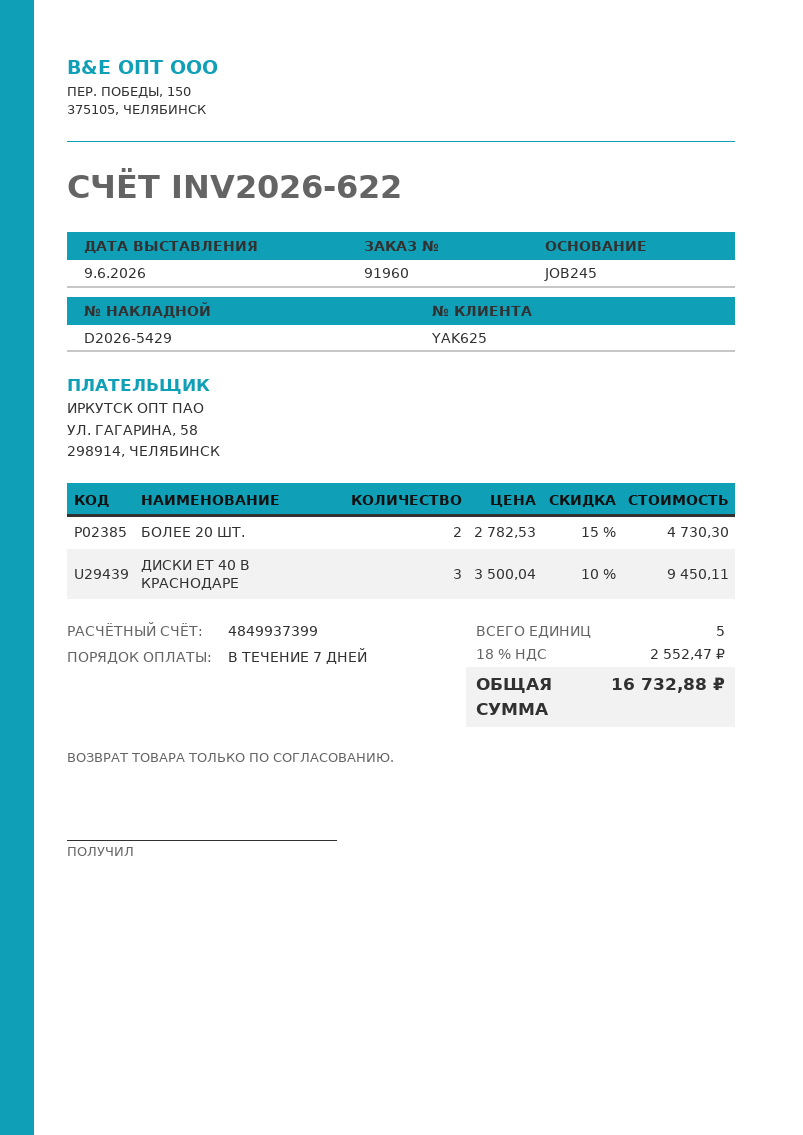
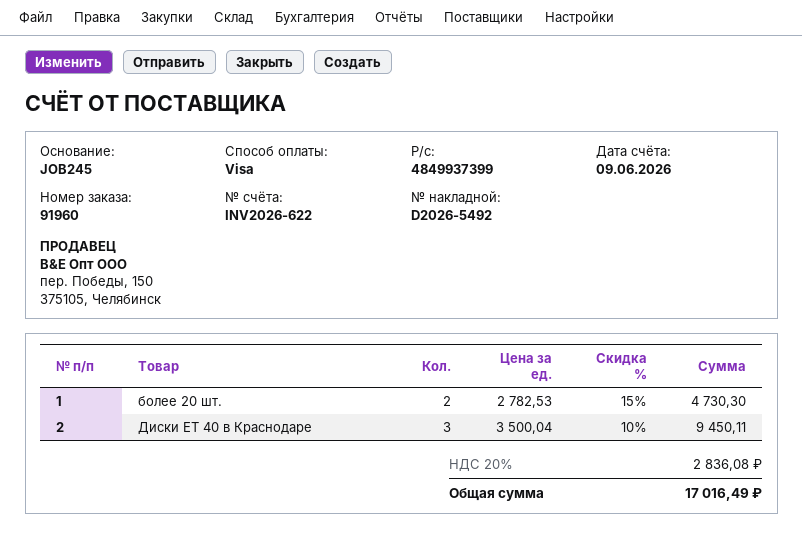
delivery note number: D2026-5429 -> D2026-5492
tax: 18% = 2552.47 -> 20% = 2836.08
total: 16732.88 -> 17016.49

